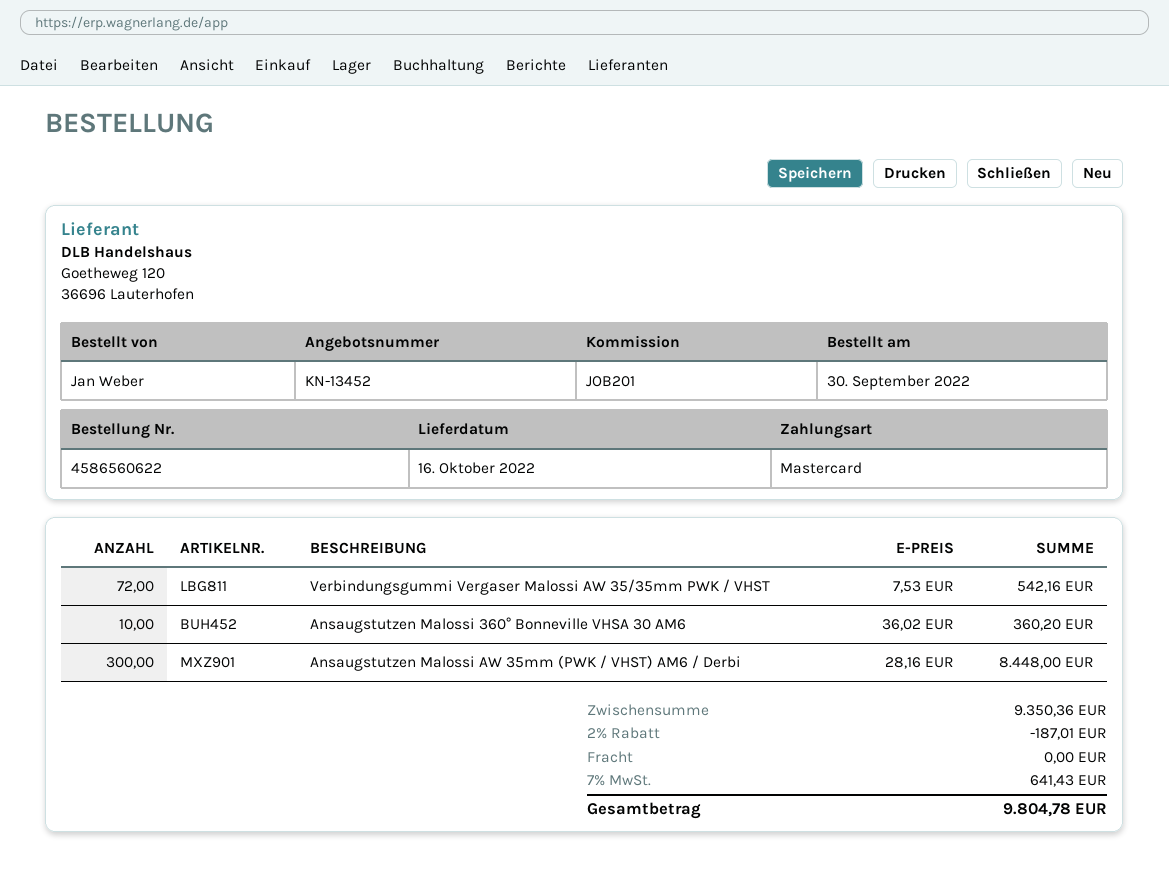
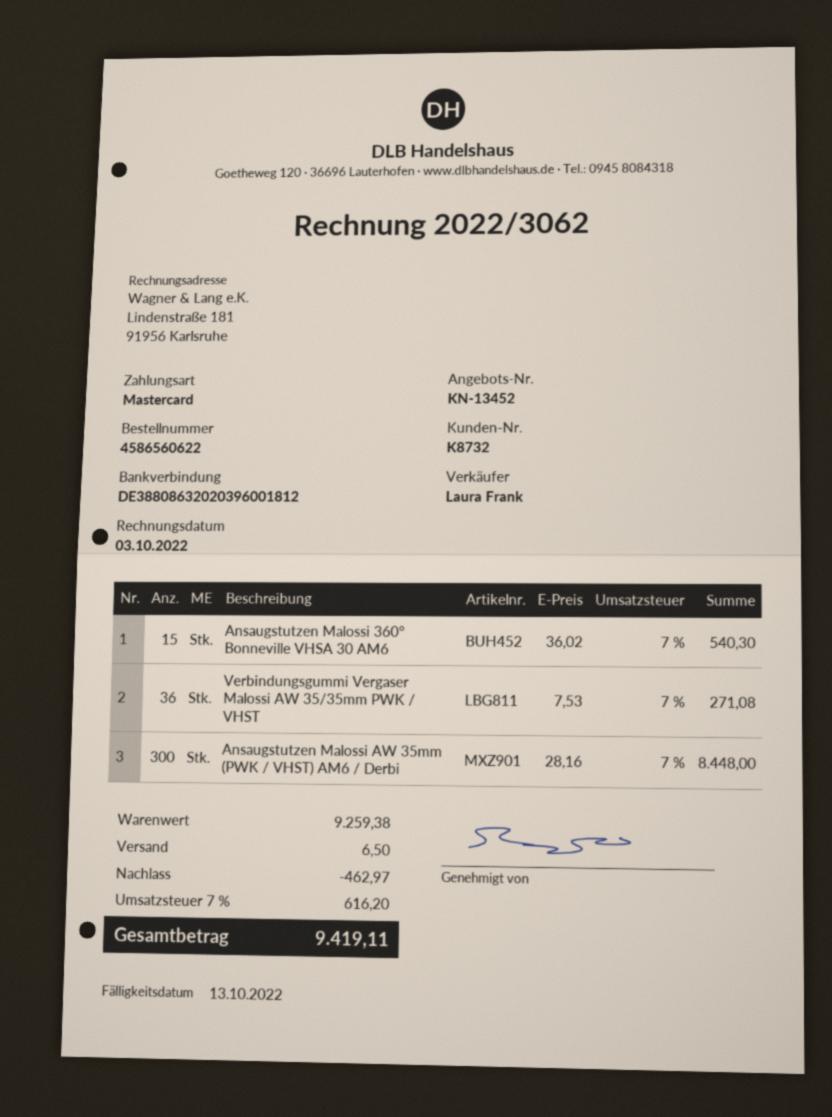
Verbindungsgummi Vergaser Malossi AW 35/35mm PWK / VHST: 72 x 7.53 = 542.16 -> 36 x 7.53 = 271.08
Ansaugstutzen Malossi 360° Bonneville VHSA 30 AM6: 10 x 36.02 = 360.20 -> 15 x 36.02 = 540.30
subtotal: 9350.36 -> 9259.38
discount: 187.01 -> 462.97
shipping: 0.00 -> 6.50
tax: 7% = 641.43 -> 7% = 616.20
total: 9804.78 -> 9419.11

